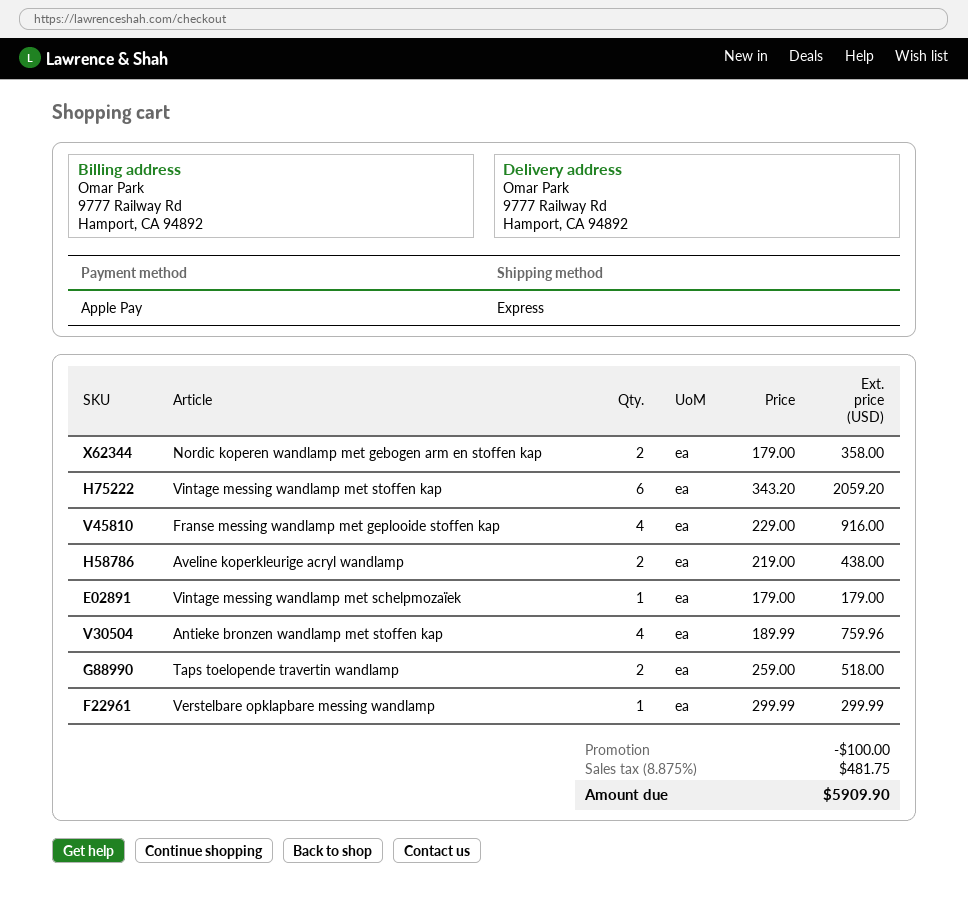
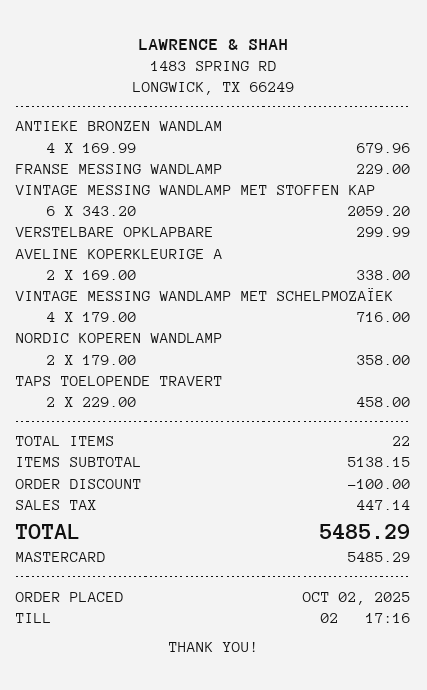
payment method: Apple Pay -> Mastercard
Franse messing wandlamp met geplooide stoffen kap: 4 x 229.00 = 916.00 -> 1 x 229.00 = 229.00
Aveline koperkleurige acryl wandlamp: 2 x 219.00 = 438.00 -> 2 x 169.00 = 338.00
Vintage messing wandlamp met schelpmozaïek: 1 x 179.00 = 179.00 -> 4 x 179.00 = 716.00
Antieke bronzen wandlamp met stoffen kap: 4 x 189.99 = 759.96 -> 4 x 169.99 = 679.96
Taps toelopende travertin wandlamp: 2 x 259.00 = 518.00 -> 2 x 229.00 = 458.00
tax: 481.75 -> 447.14
total: 5909.90 -> 5485.29

